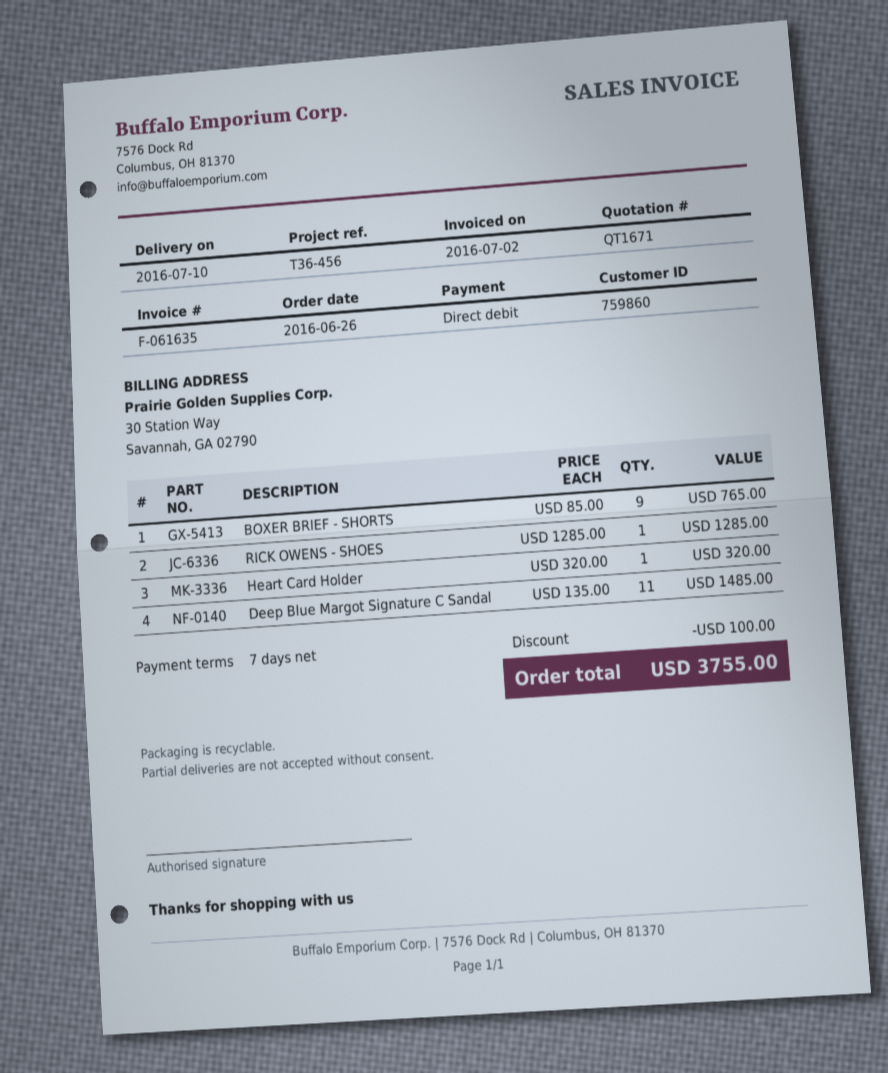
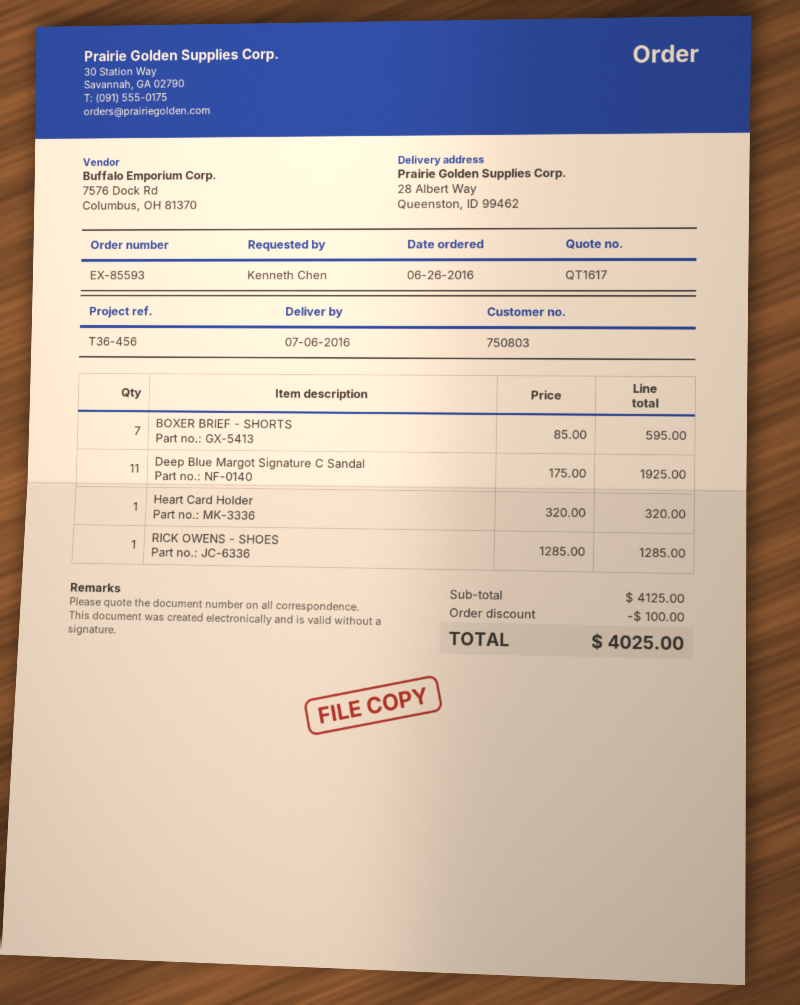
quote number: QT1671 -> QT1617
delivery date: 2016-07-10 -> 2016-07-06
customer number: 759860 -> 750803
BOXER BRIEF - SHORTS: 9 x 85.00 = 765.00 -> 7 x 85.00 = 595.00
Deep Blue Margot Signature C Sandal: 11 x 135.00 = 1485.00 -> 11 x 175.00 = 1925.00
total: 3755.00 -> 4025.00

